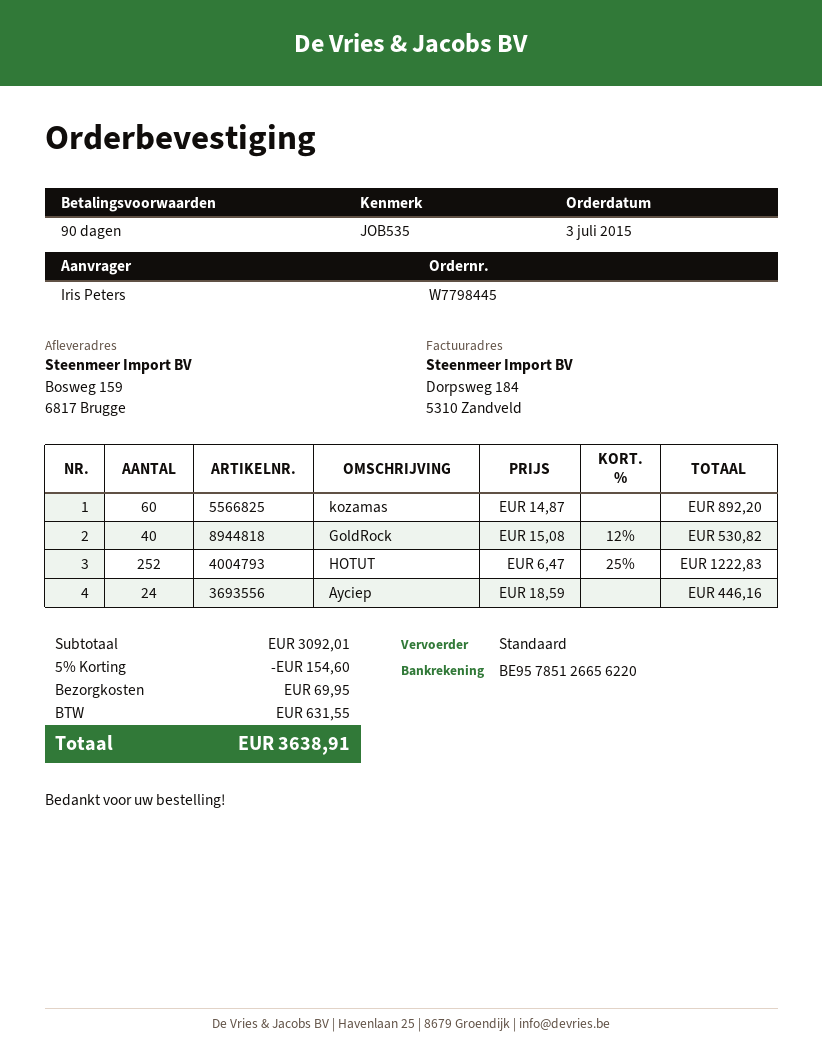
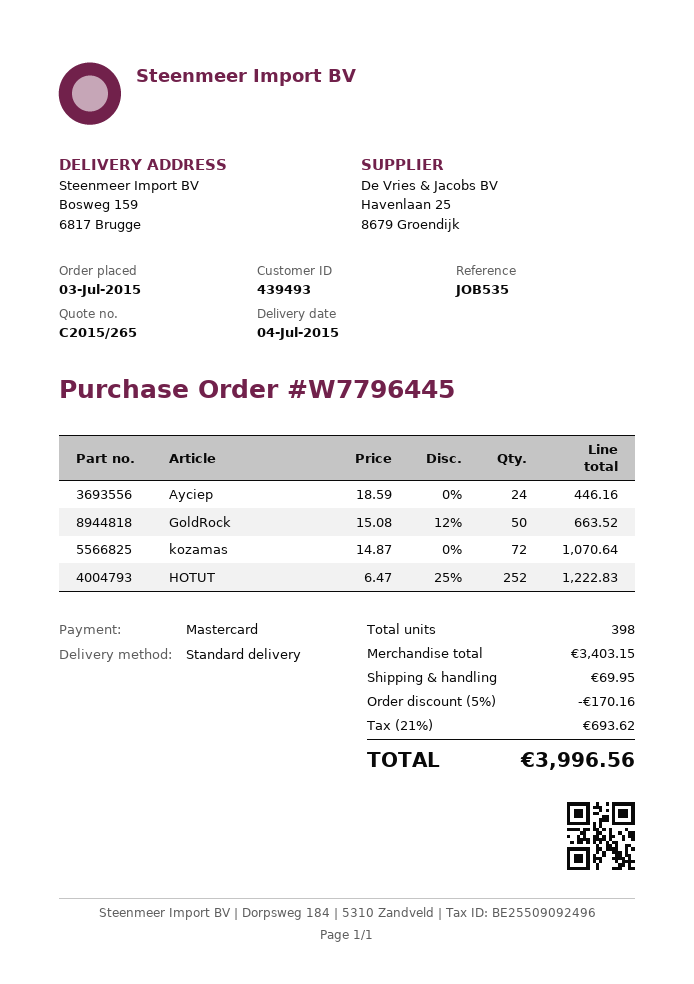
order number: W7798445 -> W7796445
kozamas: 60 x 14.87 = 892.20 -> 72 x 14.87 = 1070.64
GoldRock: 40 x 15.08 - 12% = 530.82 -> 50 x 15.08 - 12% = 663.52
subtotal: 3092.01 -> 3403.15
discount: 5% = 154.60 -> 5% = 170.16
tax: 631.55 -> 693.62
total: 3638.91 -> 3996.56

